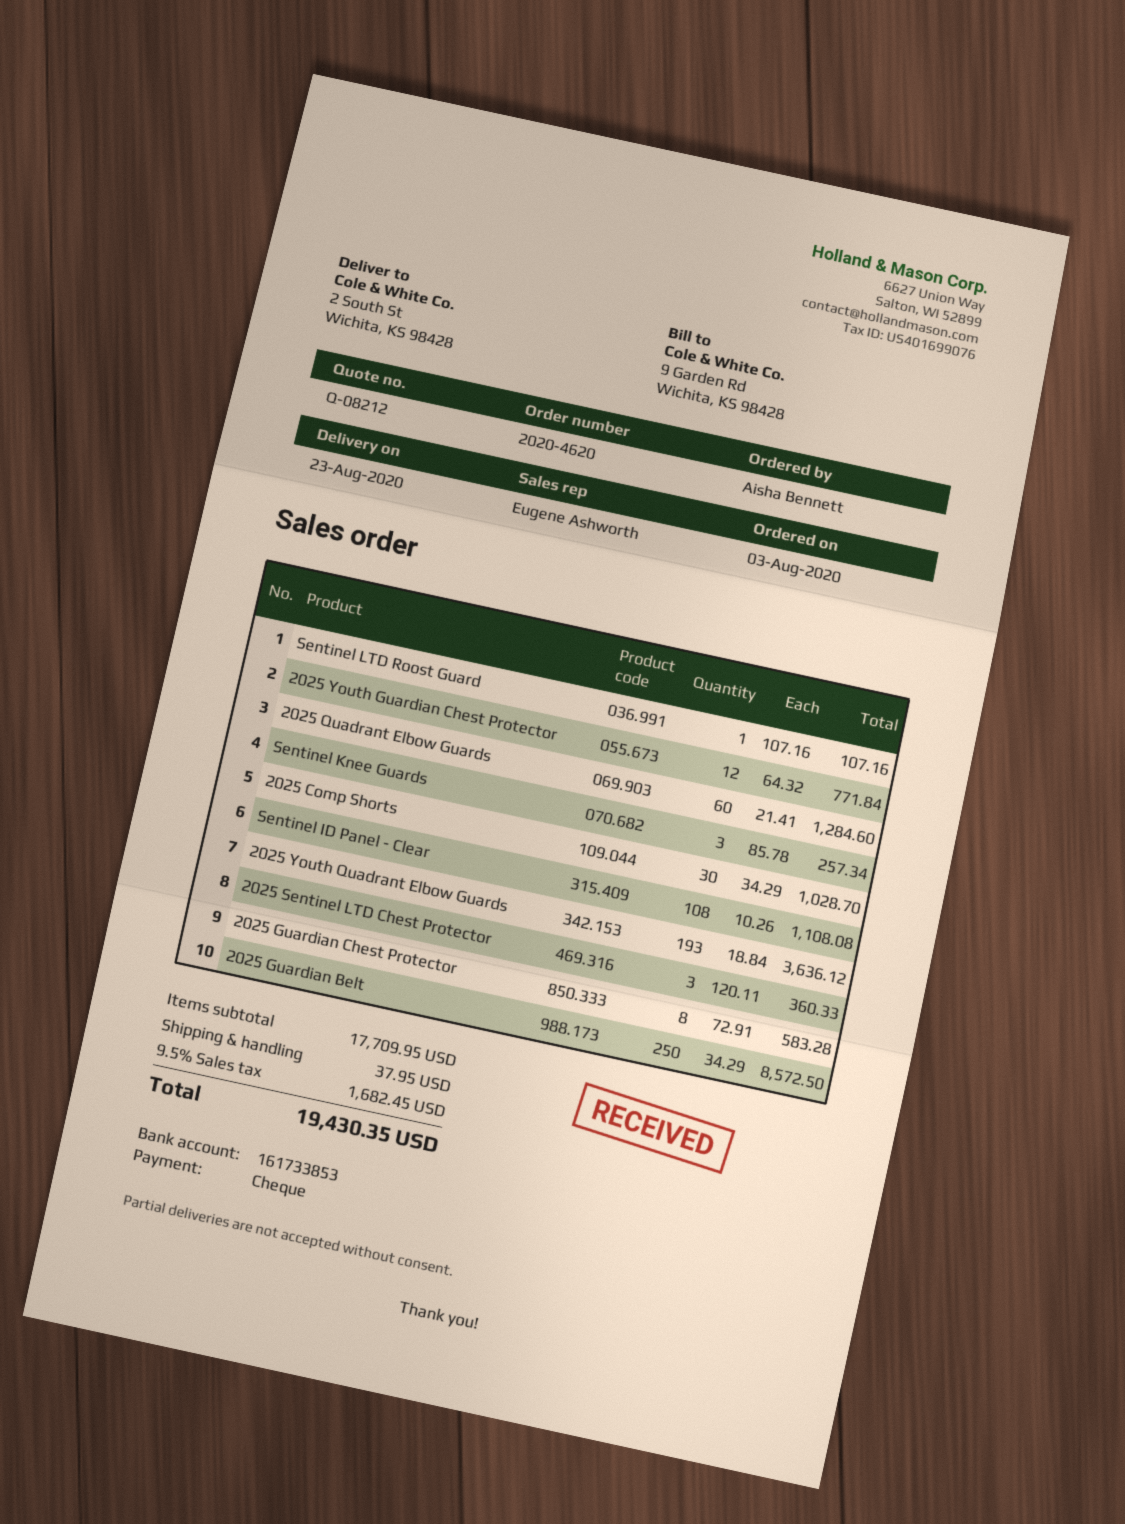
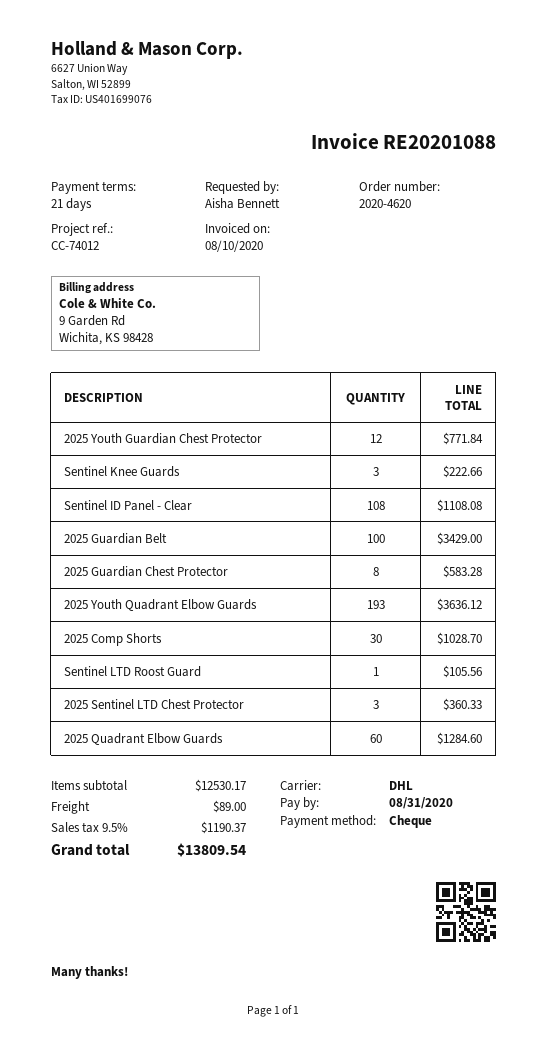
Sentinel LTD Roost Guard: 1 for 107.16 -> 1 for 105.56
Sentinel Knee Guards: 3 for 257.34 -> 3 for 222.66
2025 Guardian Belt: 250 for 8572.50 -> 100 for 3429.00
subtotal: 17709.95 -> 12530.17
shipping: 37.95 -> 89.00
tax: 9.5% = 1682.45 -> 9.5% = 1190.37
total: 19430.35 -> 13809.54

